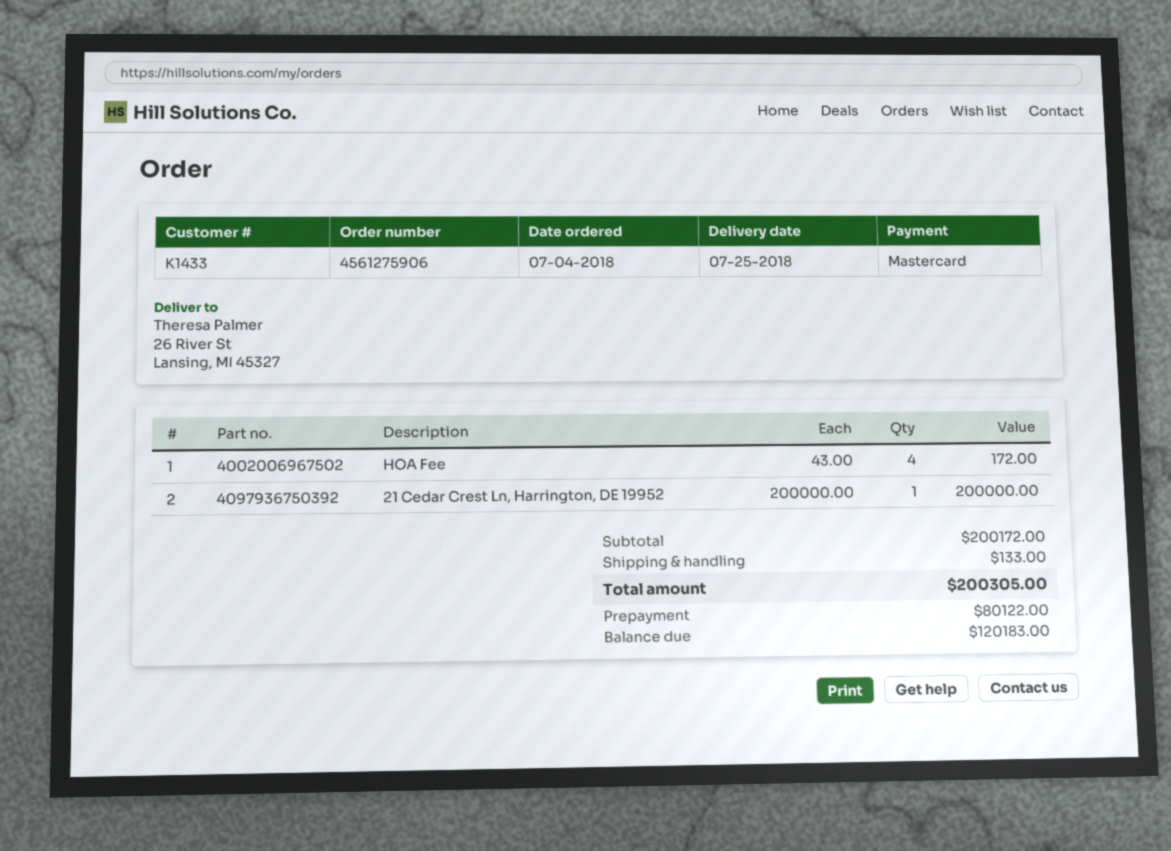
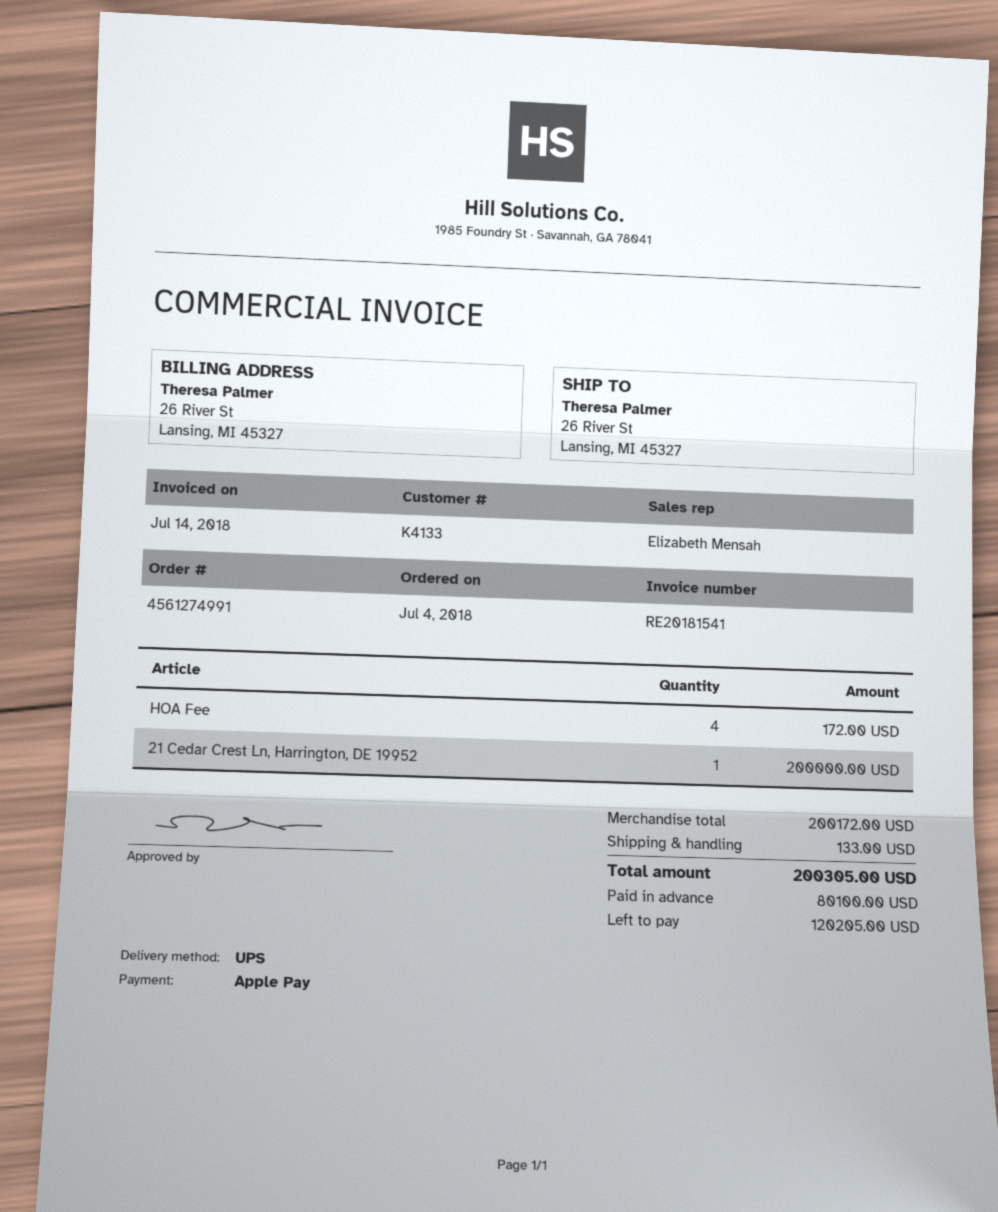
order number: 4561275906 -> 4561274991
customer number: K1433 -> K4133
payment method: Mastercard -> Apple Pay
deposit: 80122.00 -> 80100.00
balance: 120183.00 -> 120205.00

